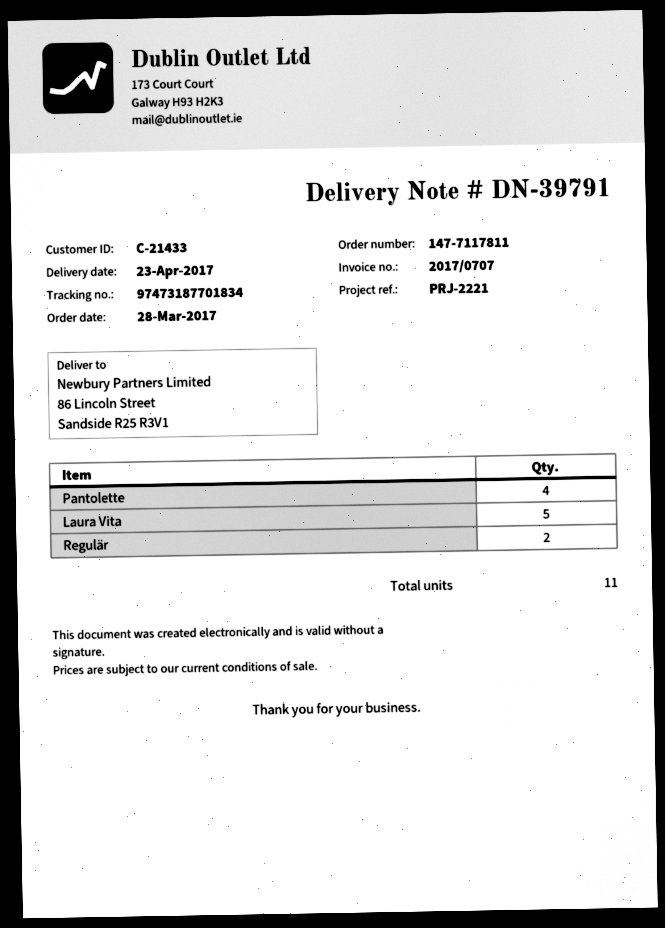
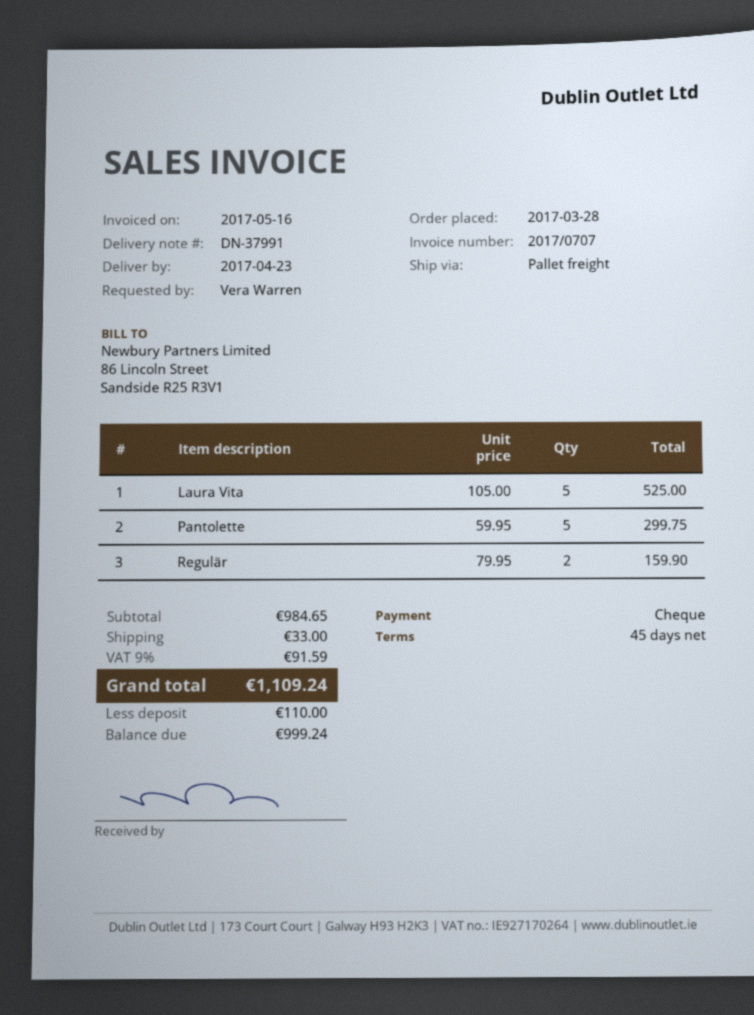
delivery note number: DN-39791 -> DN-37991
Pantolette: 4 -> 5

